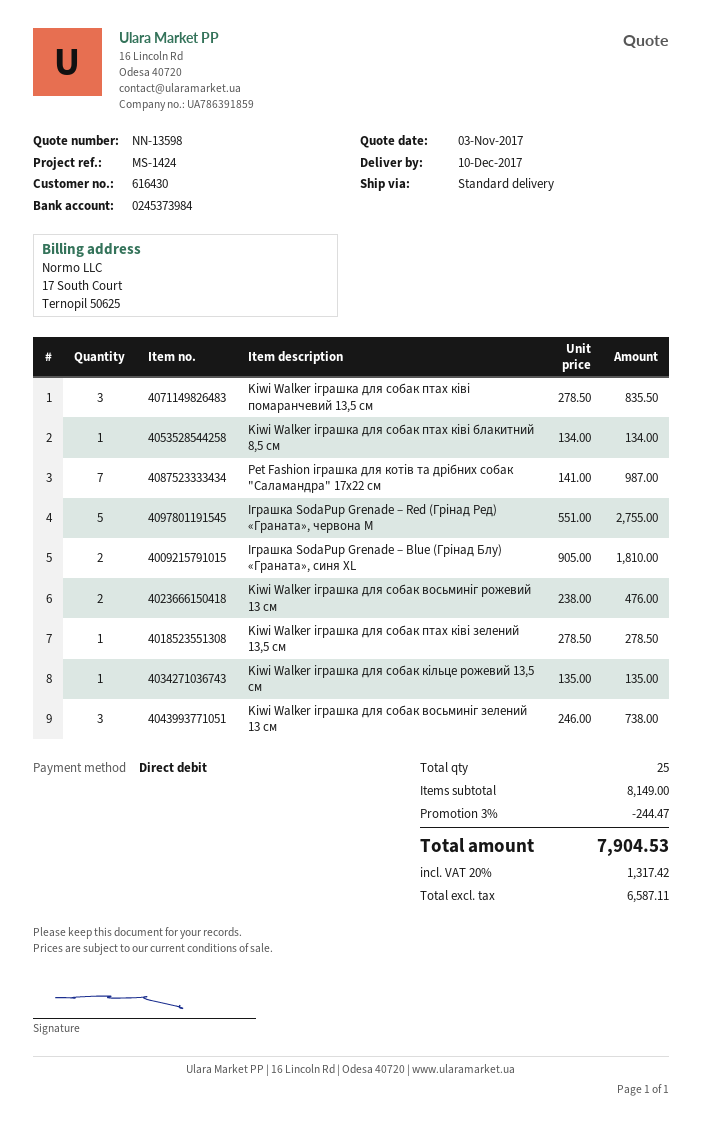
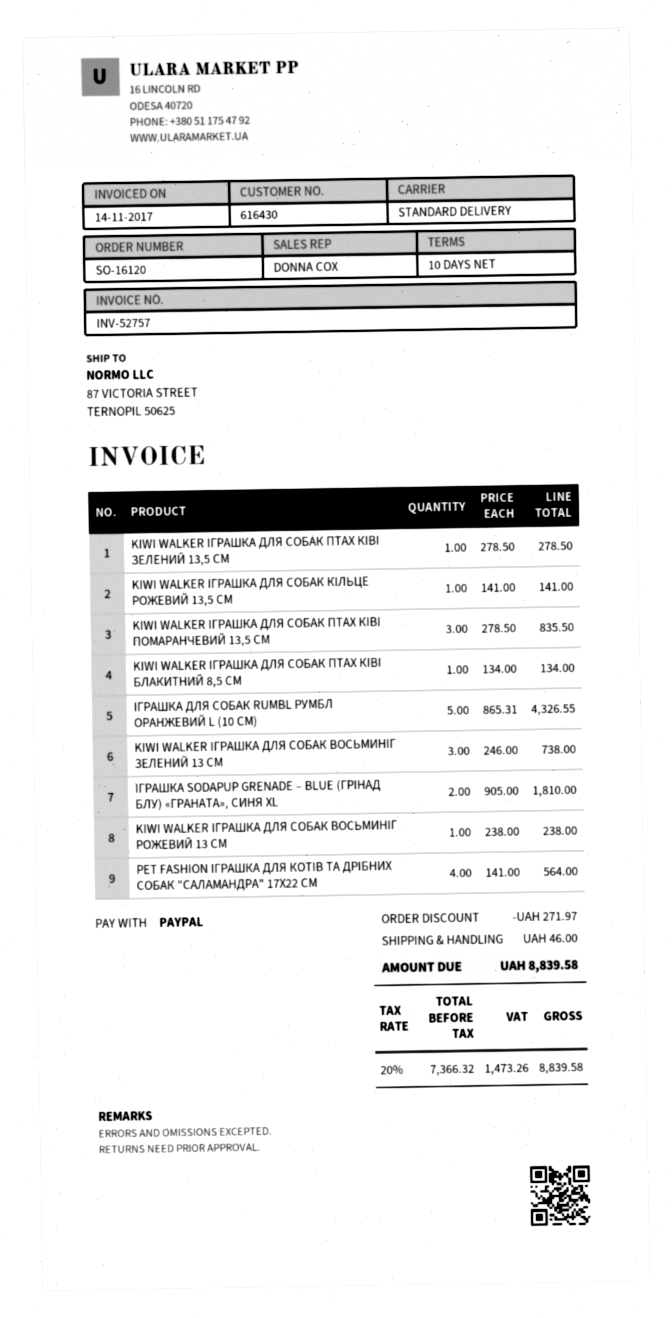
payment method: direct debit -> PayPal
Pet Fashion іграшка для котів та дрібних собак "Саламандра" 17х22 см: 7 x 141.00 = 987.00 -> 4 x 141.00 = 564.00
Iграшка SodaPup Grenade – Red (Грiнад Ред) «Граната», червона M: 5 x 551.00 = 2755.00 -> none
Kiwi Walker іграшка для собак восьминіг рожевий 13 см: 2 x 238.00 = 476.00 -> 1 x 238.00 = 238.00
Kiwi Walker іграшка для собак кільце рожевий 13,5 см: 1 x 135.00 = 135.00 -> 1 x 141.00 = 141.00
ІГРАШКА ДЛЯ СОБАК RUMBL РУМБЛ ОРАНЖЕВИЙ L (10 СМ): none -> 5 x 865.31 = 4326.55
discount: 244.47 -> 271.97
shipping: none -> 46.00
net: 6587.11 -> 7366.32
tax: 20% = 1317.42 -> 20% = 1473.26
total: 7904.53 -> 8839.58

